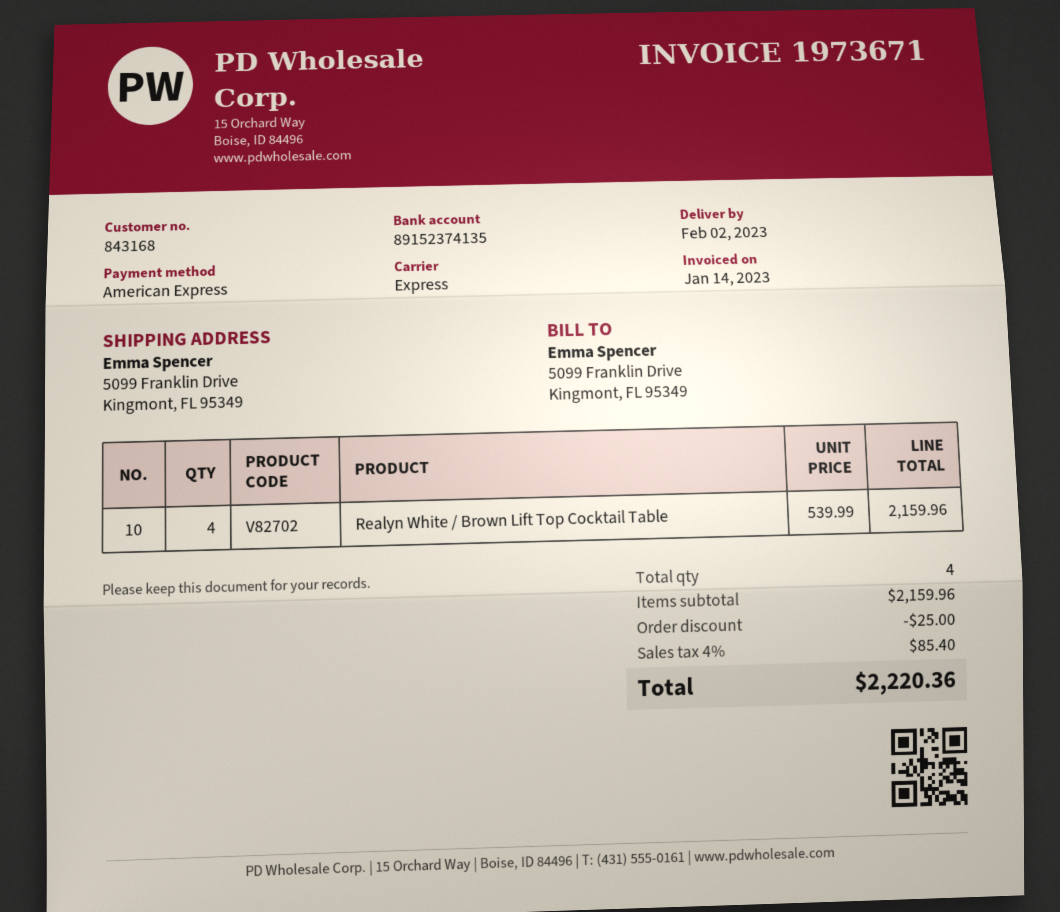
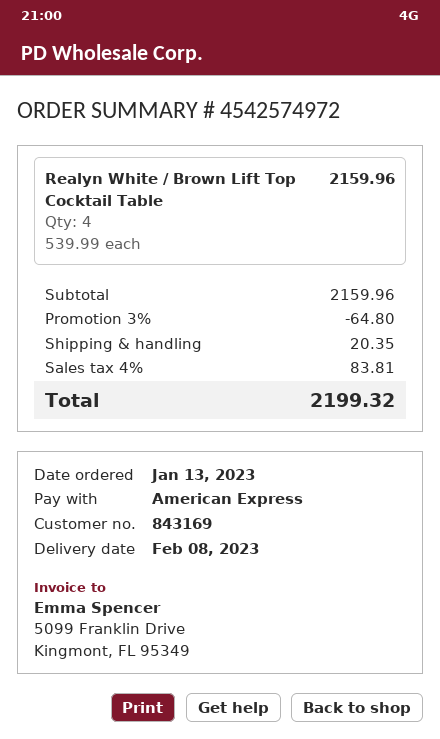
delivery date: 2023-02-02 -> 2023-02-08
customer number: 843168 -> 843169
discount: 25.00 -> 64.80
shipping: none -> 20.35
tax: 4% = 85.40 -> 4% = 83.81
total: 2220.36 -> 2199.32

